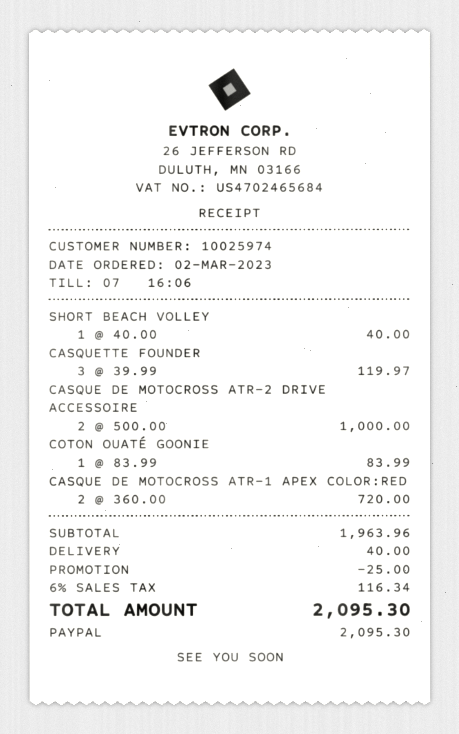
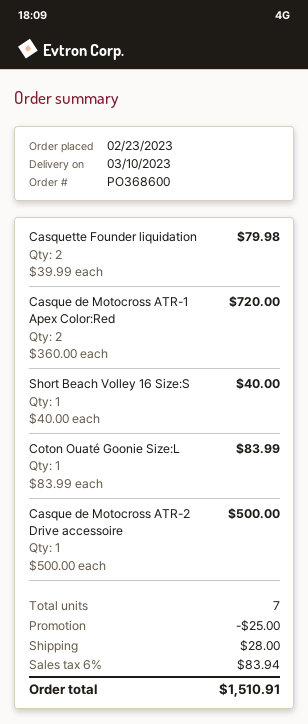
order date: 2023-03-02 -> 2023-02-23
CASQUETTE FOUNDER: 3 x 39.99 = 119.97 -> 2 x 39.99 = 79.98
CASQUE DE MOTOCROSS ATR-2 DRIVE ACCESSOIRE: 2 x 500.00 = 1000.00 -> 1 x 500.00 = 500.00
shipping: 40.00 -> 28.00
tax: 6% = 116.34 -> 6% = 83.94
total: 2095.30 -> 1510.91

